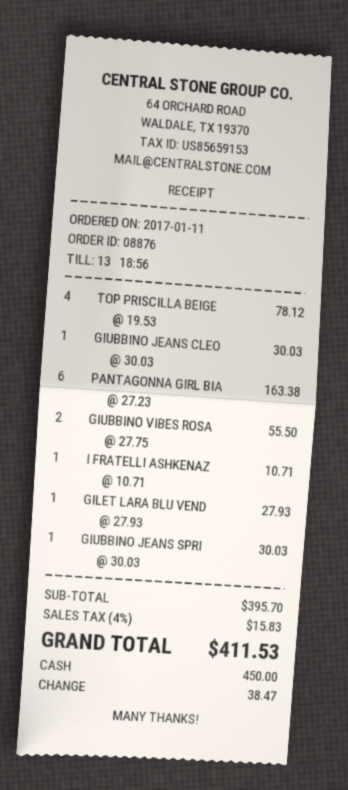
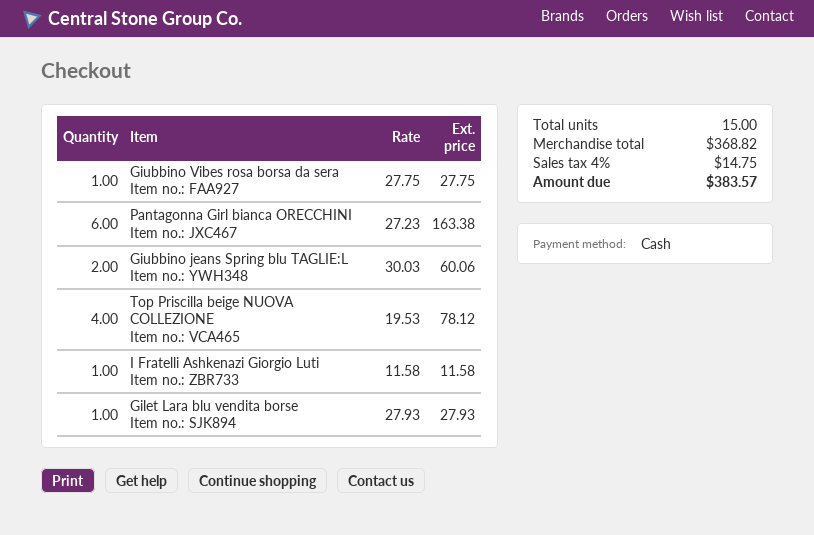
GIUBBINO JEANS CLEO: 1 x 30.03 = 30.03 -> none
GIUBBINO VIBES ROSA: 2 x 27.75 = 55.50 -> 1 x 27.75 = 27.75
I FRATELLI ASHKENAZ: 1 x 10.71 = 10.71 -> 1 x 11.58 = 11.58
GIUBBINO JEANS SPRI: 1 x 30.03 = 30.03 -> 2 x 30.03 = 60.06
subtotal: 395.70 -> 368.82
tax: 4% = 15.83 -> 4% = 14.75
total: 411.53 -> 383.57

